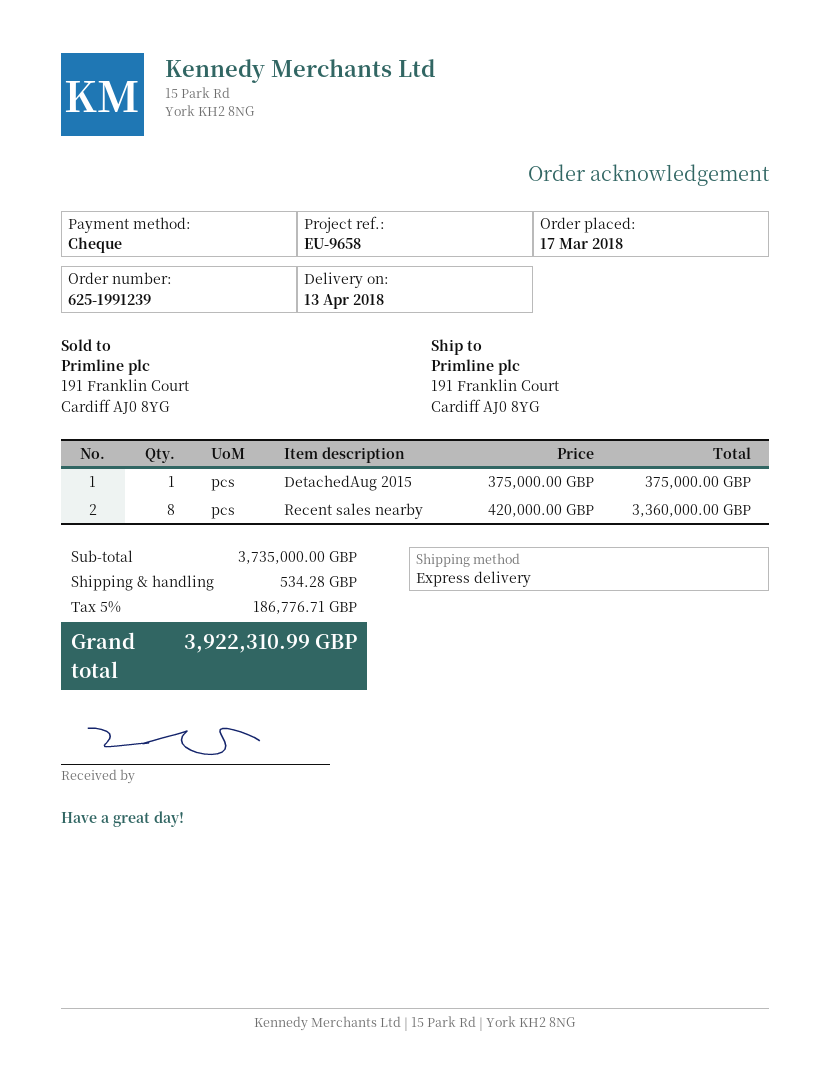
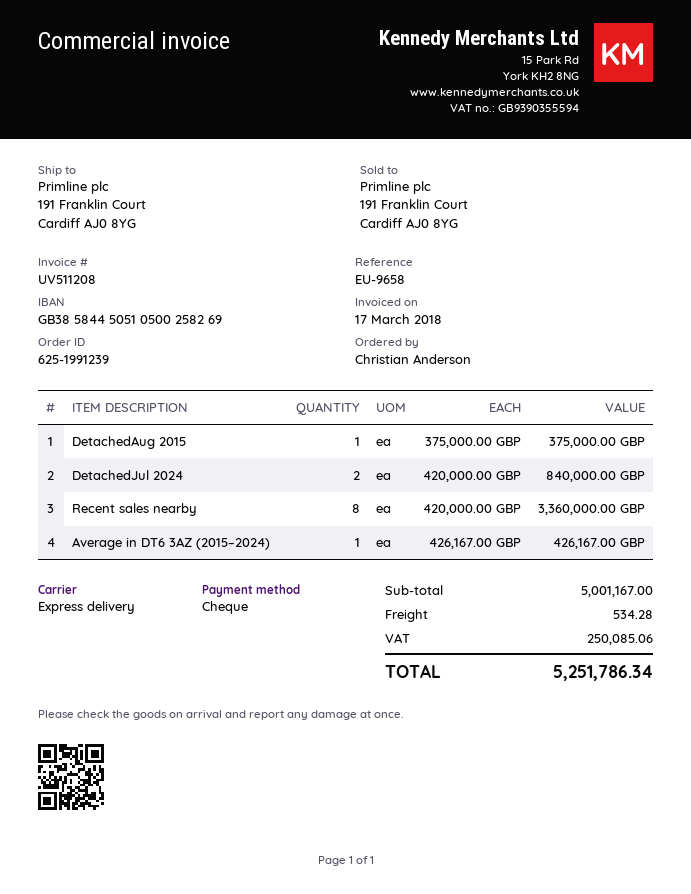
DetachedJul 2024: none -> 2 x 420000.00 = 840000.00
Average in DT6 3AZ (2015–2024): none -> 1 x 426167.00 = 426167.00
subtotal: 3735000.00 -> 5001167.00
tax: 186776.71 -> 250085.06
total: 3922310.99 -> 5251786.34

